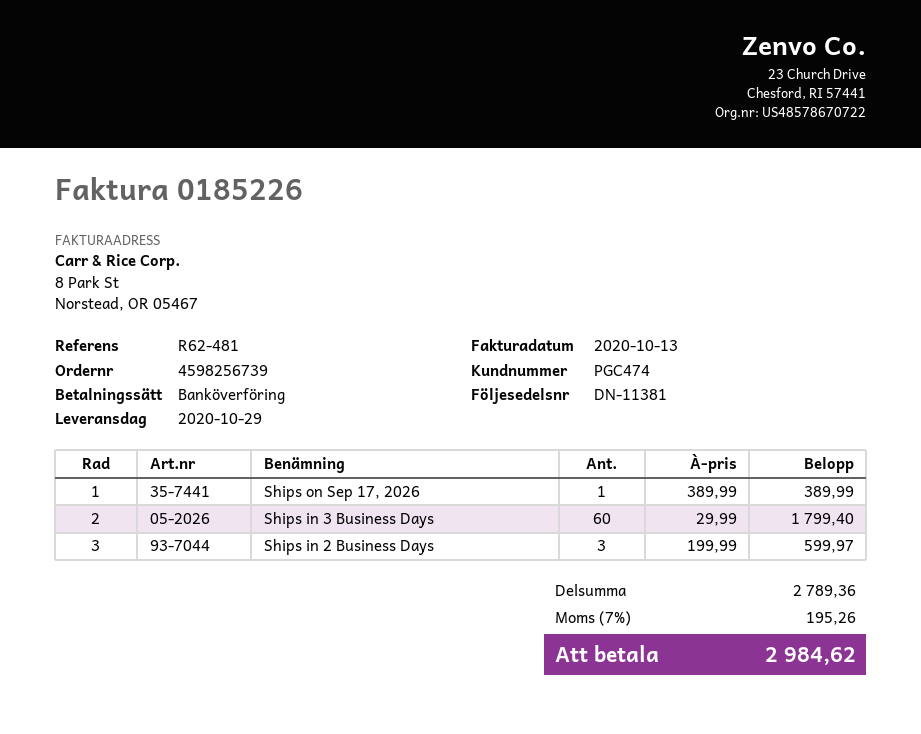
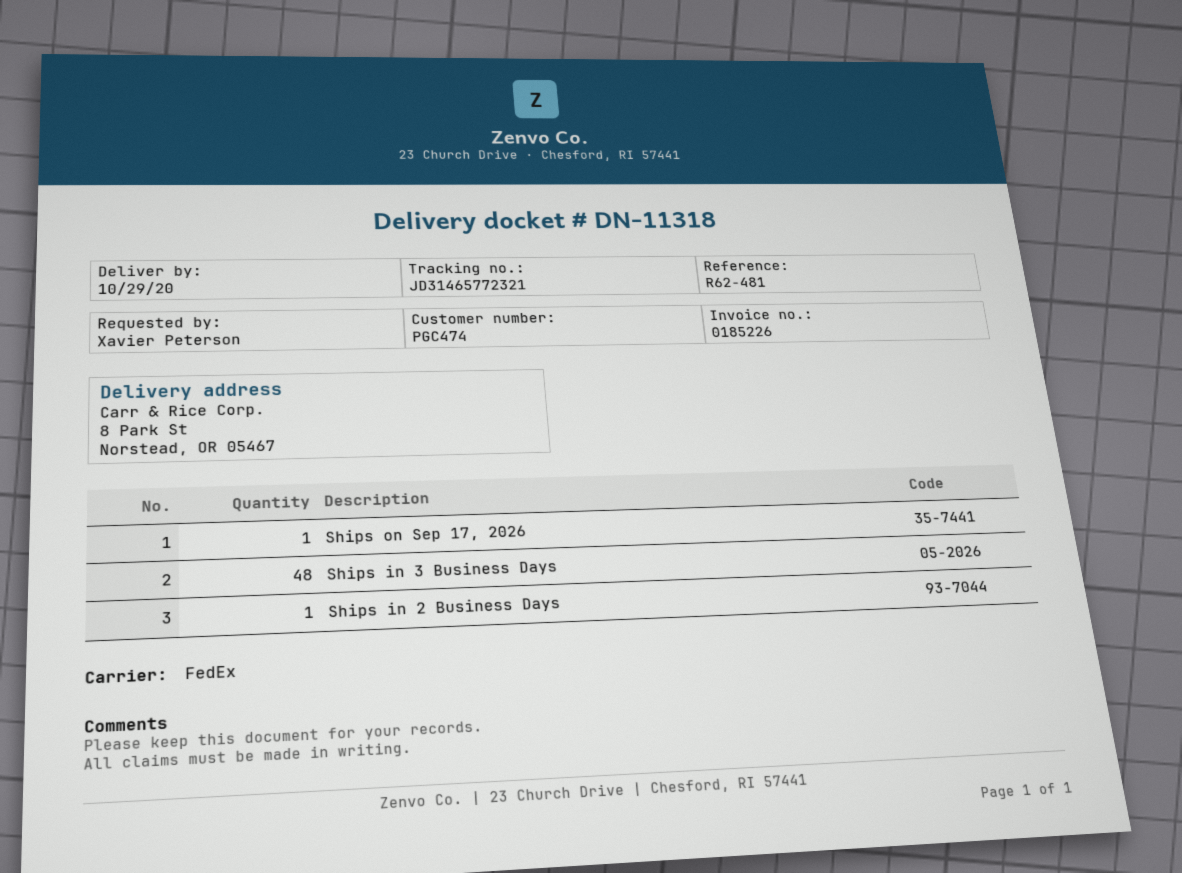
delivery note number: DN-11381 -> DN-11318
Ships in 3 Business Days: 60 -> 48
Ships in 2 Business Days: 3 -> 1

